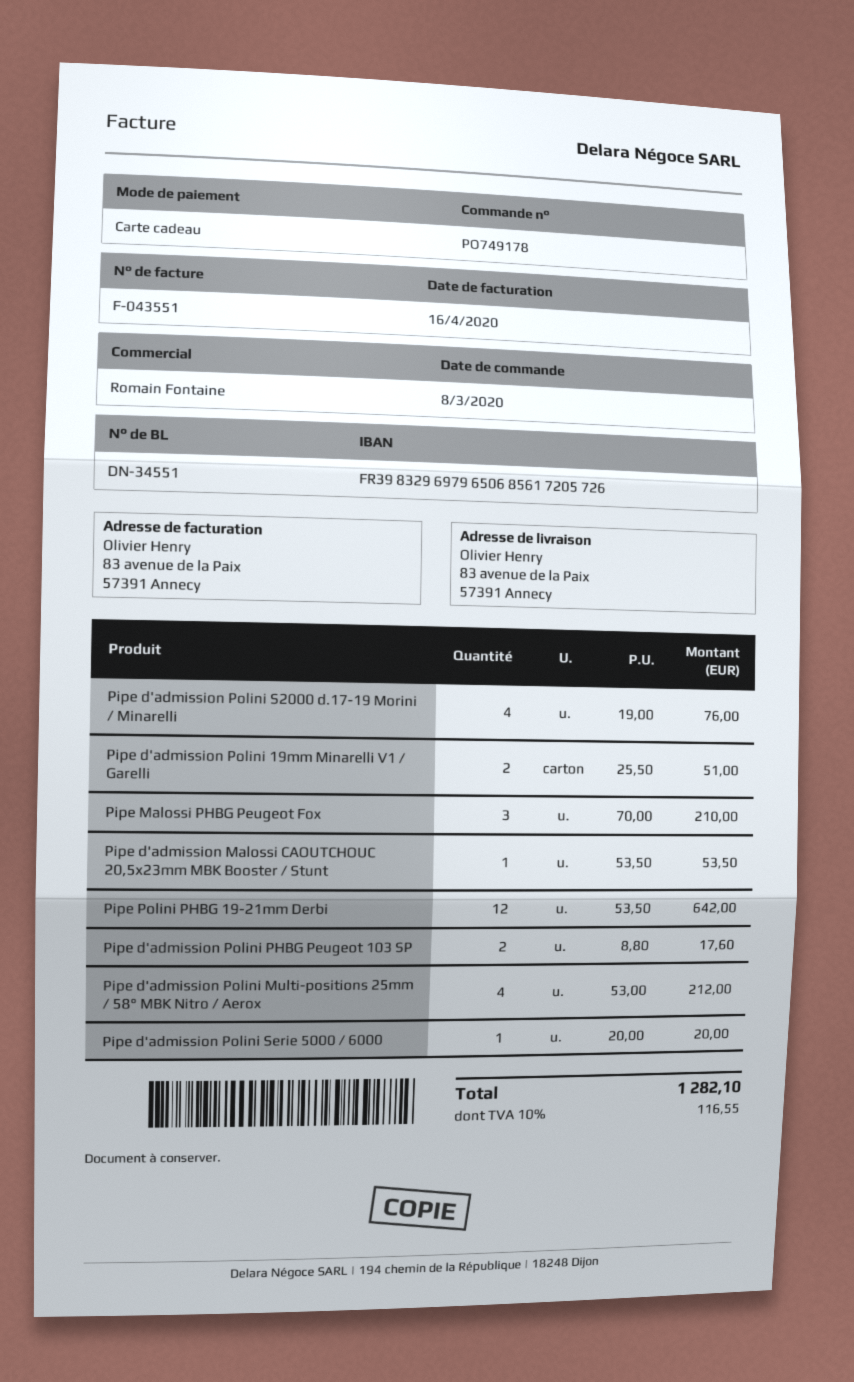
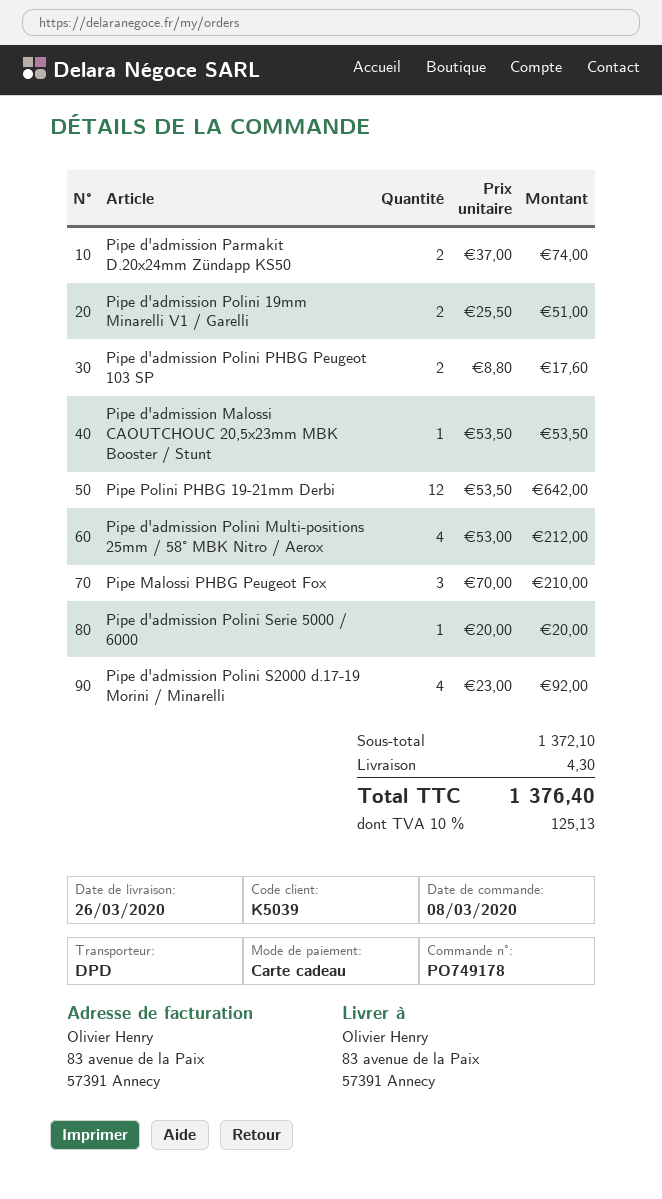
Pipe d'admission Polini S2000 d.17-19 Morini / Minarelli: 4 x 19.00 = 76.00 -> 4 x 23.00 = 92.00
Pipe d'admission Parmakit D.20x24mm Zündapp KS50: none -> 2 x 37.00 = 74.00
shipping: none -> 4.30
tax: 10% = 116.55 -> 10% = 125.13
total: 1282.10 -> 1376.40

